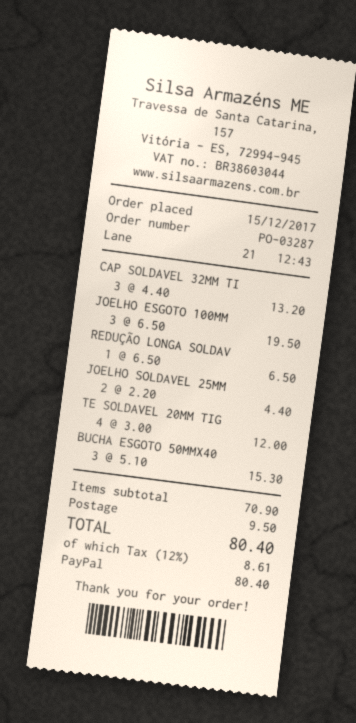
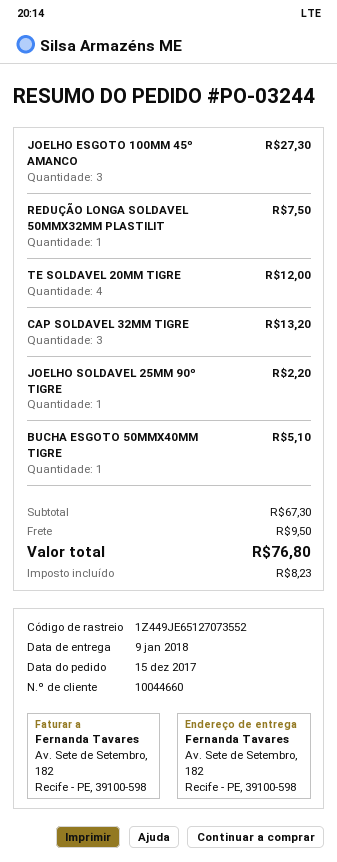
order number: PO-03287 -> PO-03244
JOELHO ESGOTO 100MM: 3 for 19.50 -> 3 for 27.30
REDUÇÃO LONGA SOLDAV: 1 for 6.50 -> 1 for 7.50
JOELHO SOLDAVEL 25MM: 2 for 4.40 -> 1 for 2.20
BUCHA ESGOTO 50MMX40: 3 for 15.30 -> 1 for 5.10
subtotal: 70.90 -> 67.30
tax: 8.61 -> 8.23
total: 80.40 -> 76.80

